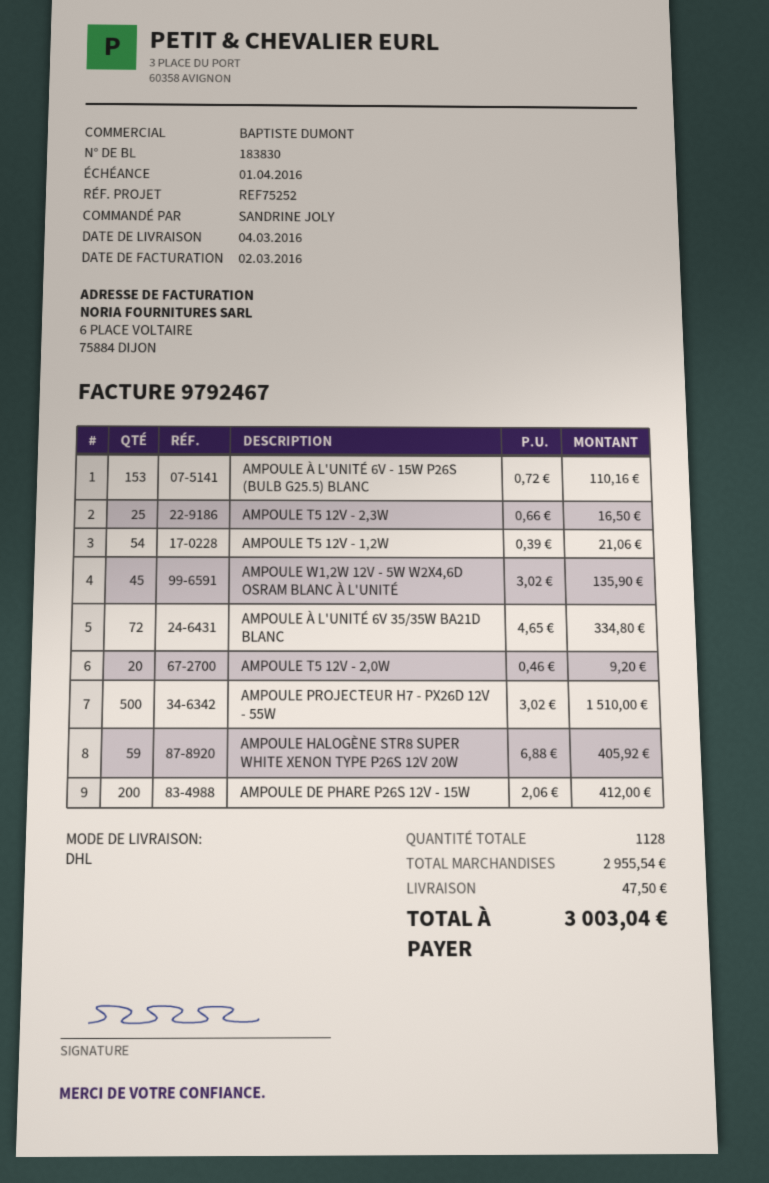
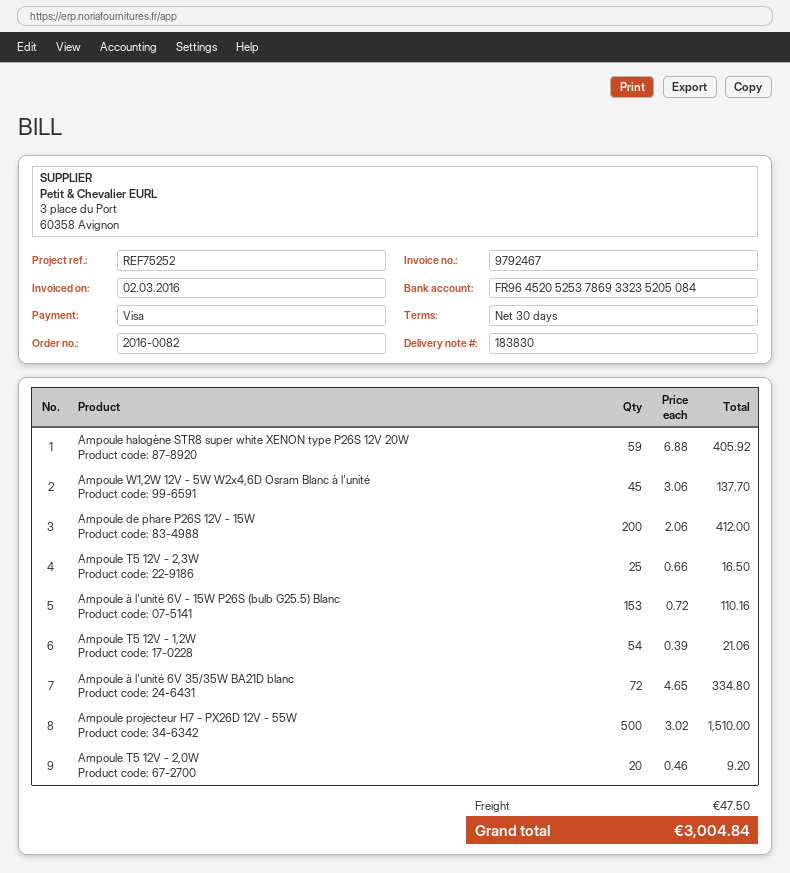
AMPOULE W1,2W 12V - 5W W2X4,6D OSRAM BLANC À L'UNITÉ: 45 x 3.02 = 135.90 -> 45 x 3.06 = 137.70
total: 3003.04 -> 3004.84

